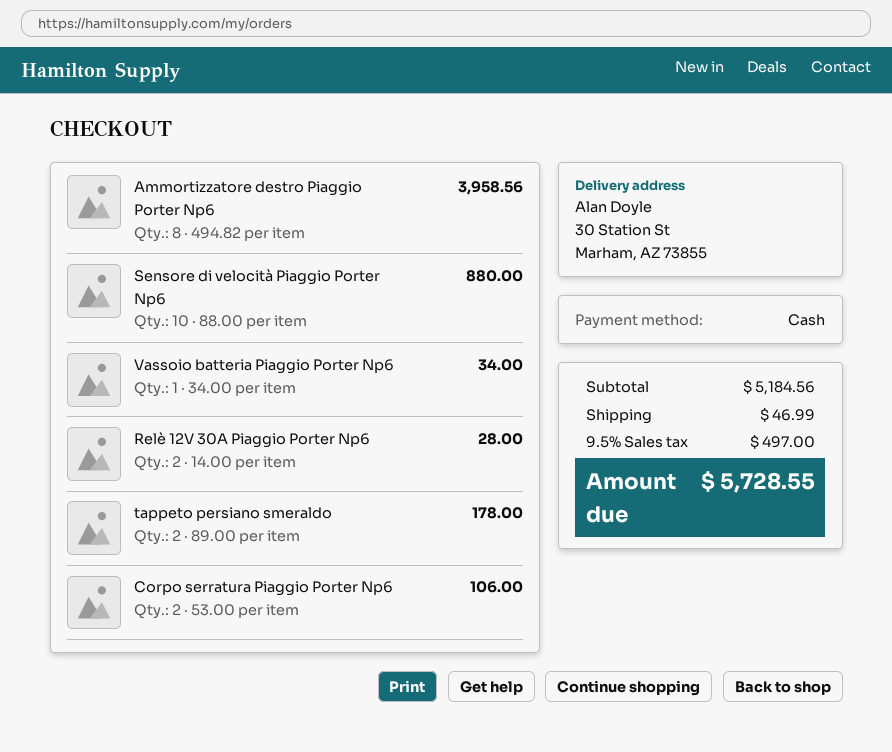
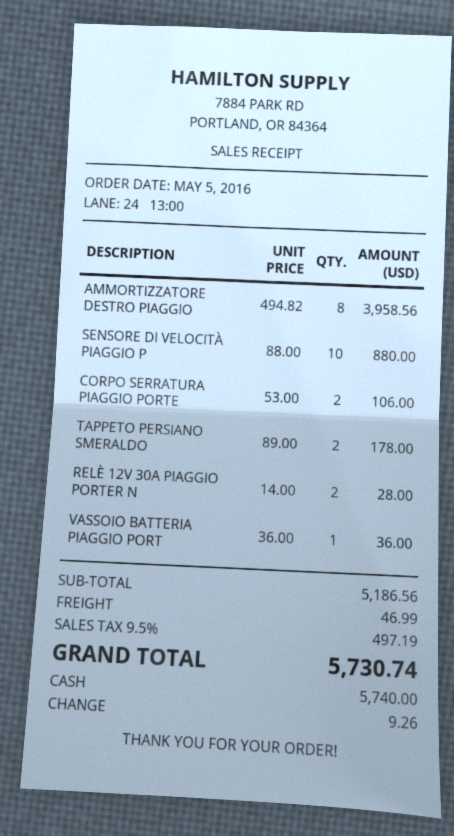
Vassoio batteria Piaggio Porter Np6: 1 x 34.00 = 34.00 -> 1 x 36.00 = 36.00
subtotal: 5184.56 -> 5186.56
tax: 9.5% = 497.00 -> 9.5% = 497.19
total: 5728.55 -> 5730.74

